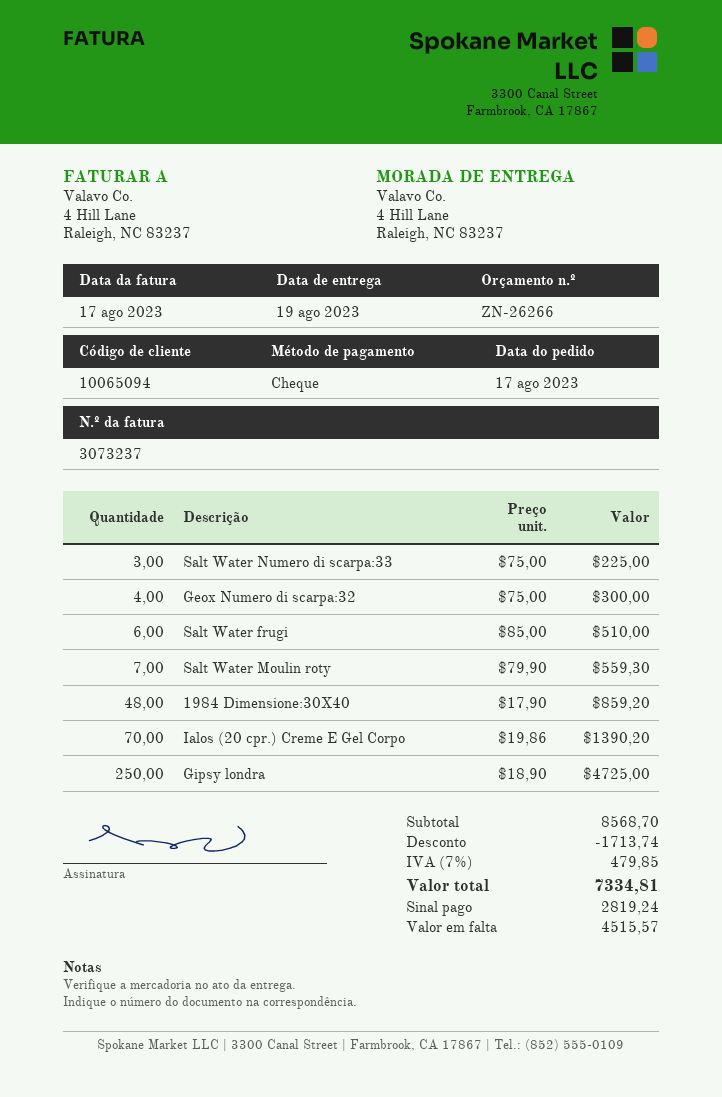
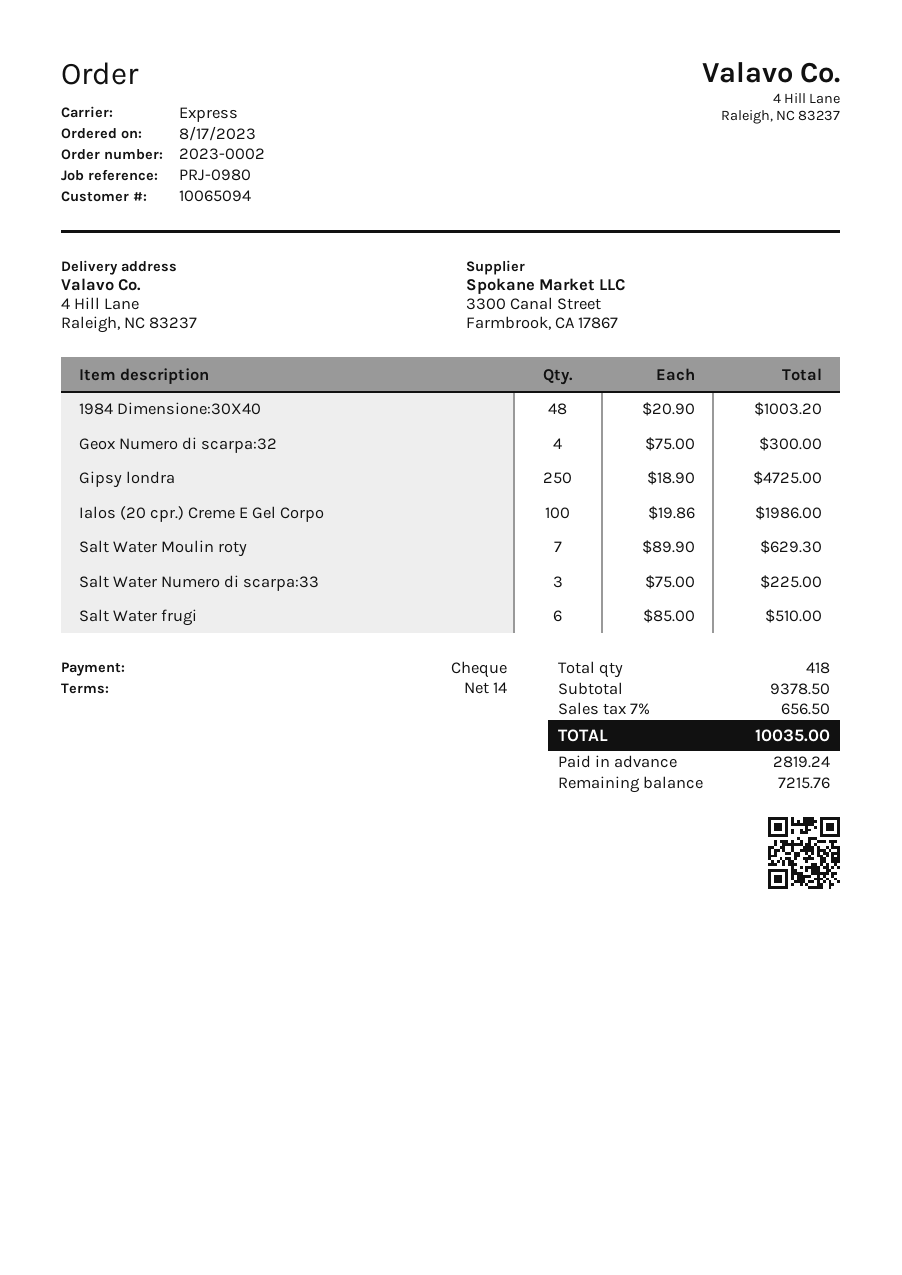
Salt Water Moulin roty: 7 x 79.90 = 559.30 -> 7 x 89.90 = 629.30
1984 Dimensione:30X40: 48 x 17.90 = 859.20 -> 48 x 20.90 = 1003.20
Ialos (20 cpr.) Creme E Gel Corpo: 70 x 19.86 = 1390.20 -> 100 x 19.86 = 1986.00
subtotal: 8568.70 -> 9378.50
discount: 1713.74 -> none
tax: 7% = 479.85 -> 7% = 656.50
total: 7334.81 -> 10035.00
balance: 4515.57 -> 7215.76

